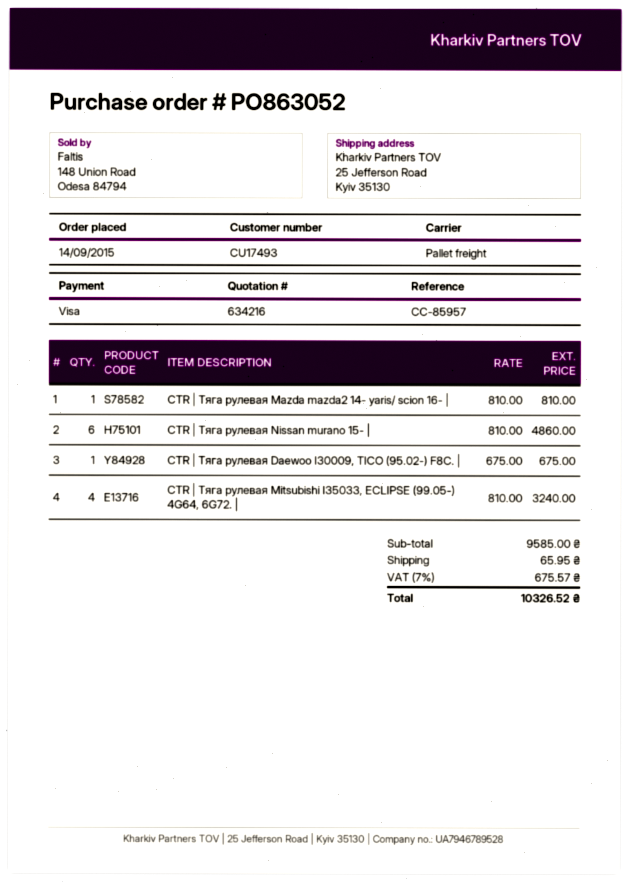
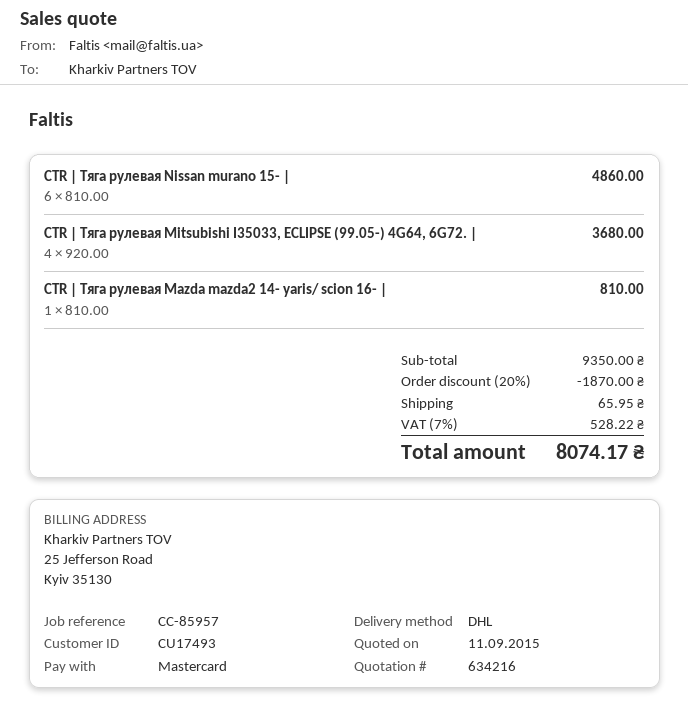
payment method: Visa -> Mastercard
shipping method: pallet freight -> DHL
CTR | Тяга рулевая Daewoo I30009, TICO (95.02-) F8C. |: 1 x 675.00 = 675.00 -> none
CTR | Тяга рулевая Mitsubishi I35033, ECLIPSE (99.05-) 4G64, 6G72. |: 4 x 810.00 = 3240.00 -> 4 x 920.00 = 3680.00
subtotal: 9585.00 -> 9350.00
discount: none -> 20% = 1870.00
tax: 7% = 675.57 -> 7% = 528.22
total: 10326.52 -> 8074.17

